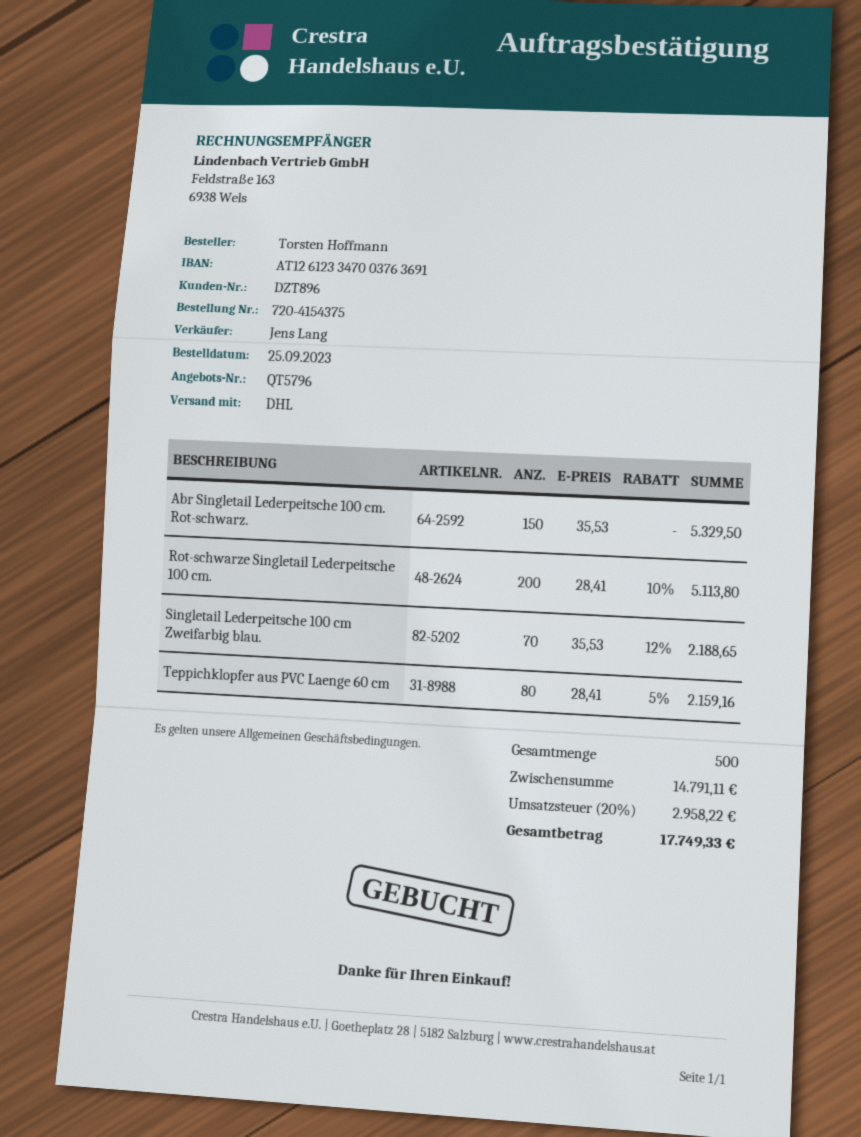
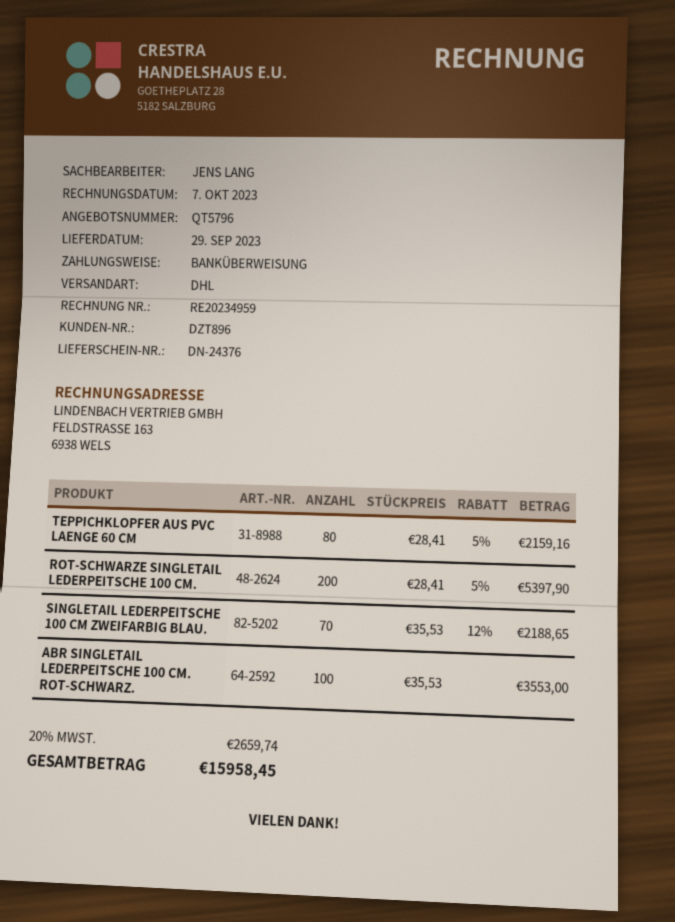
Abr Singletail Lederpeitsche 100 cm. Rot-schwarz.: 150 x 35.53 = 5329.50 -> 100 x 35.53 = 3553.00
Rot-schwarze Singletail Lederpeitsche 100 cm.: 200 x 28.41 - 10% = 5113.80 -> 200 x 28.41 - 5% = 5397.90
tax: 20% = 2958.22 -> 20% = 2659.74
total: 17749.33 -> 15958.45

